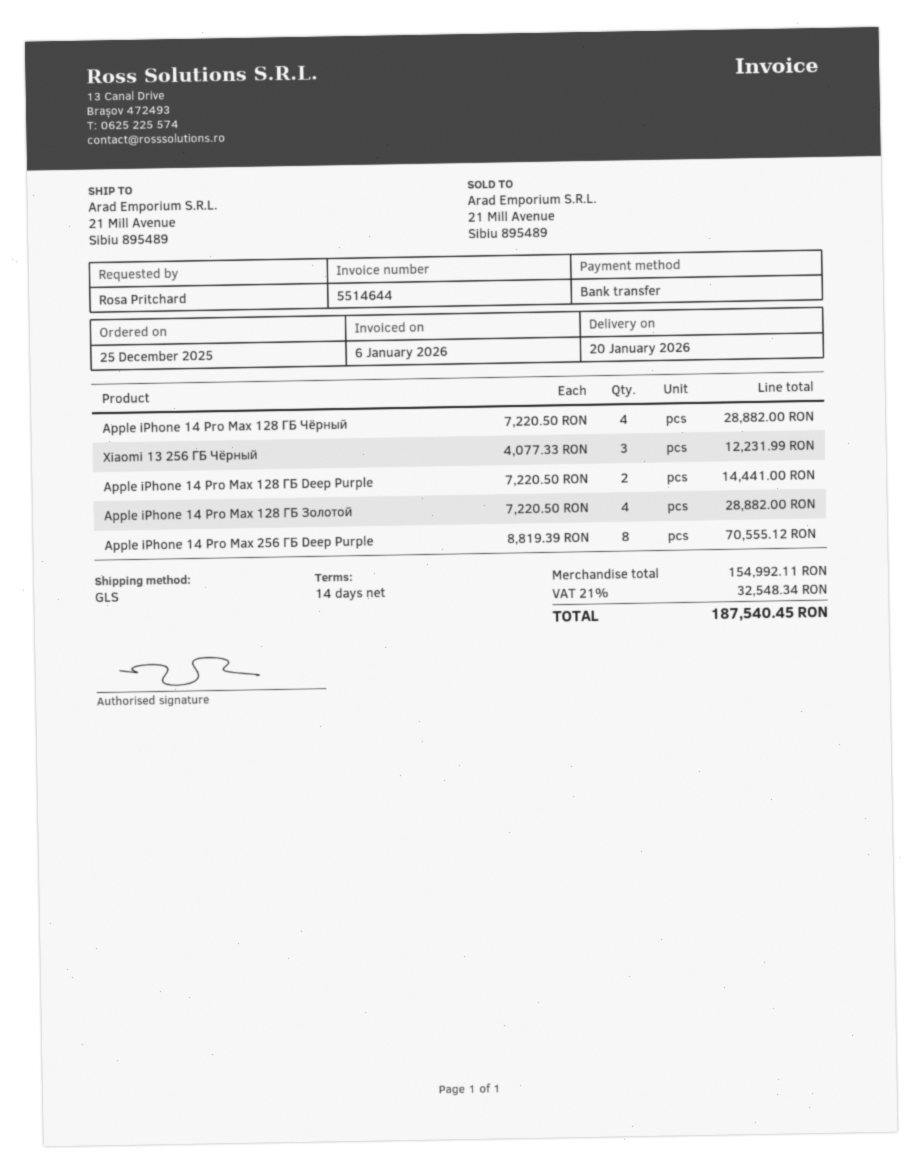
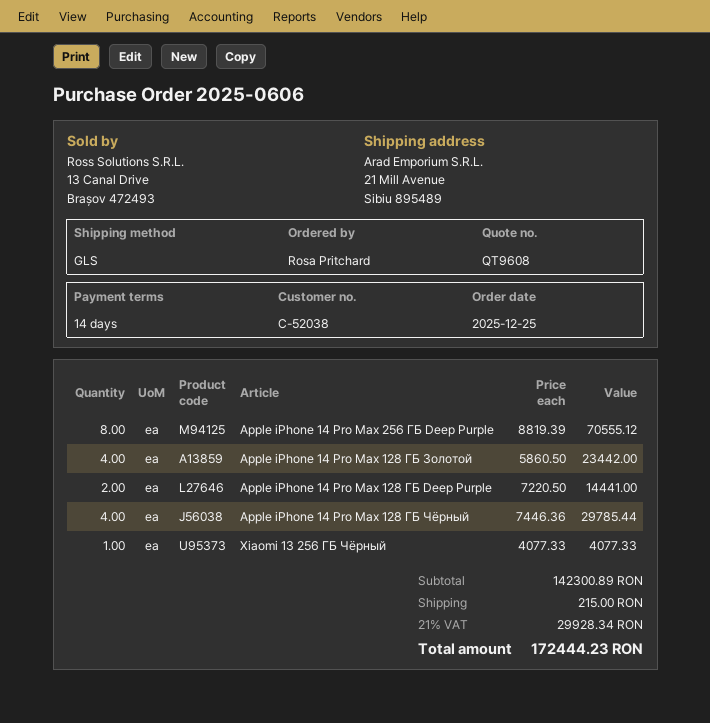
Apple iPhone 14 Pro Max 128 ГБ Чёрный: 4 x 7220.50 = 28882.00 -> 4 x 7446.36 = 29785.44
Xiaomi 13 256 ГБ Чёрный: 3 x 4077.33 = 12231.99 -> 1 x 4077.33 = 4077.33
Apple iPhone 14 Pro Max 128 ГБ Золотой: 4 x 7220.50 = 28882.00 -> 4 x 5860.50 = 23442.00
subtotal: 154992.11 -> 142300.89
shipping: none -> 215.00
tax: 21% = 32548.34 -> 21% = 29928.34
total: 187540.45 -> 172444.23

